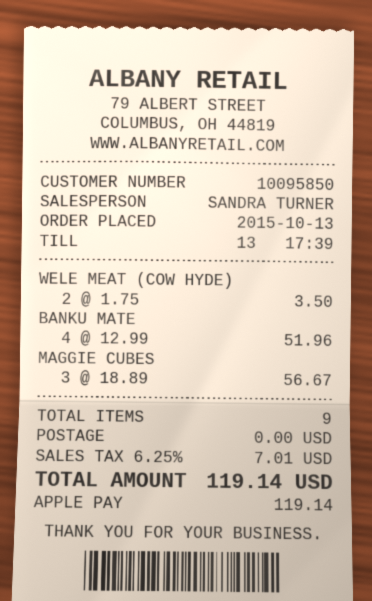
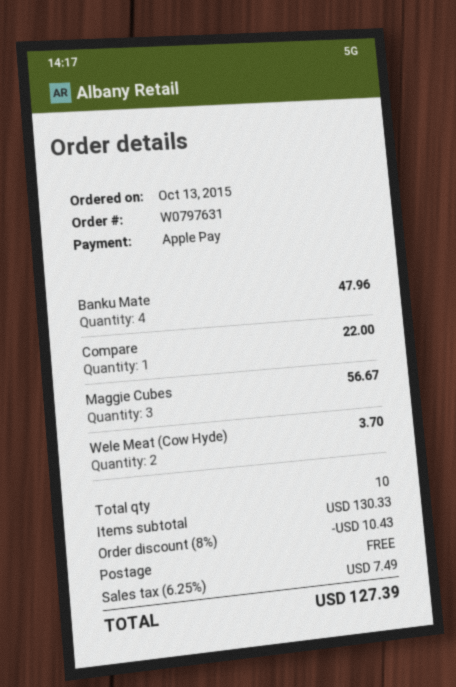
WELE MEAT (COW HYDE): 2 for 3.50 -> 2 for 3.70
BANKU MATE: 4 for 51.96 -> 4 for 47.96
Compare: none -> 1 for 22.00
total quantity: 9 -> 10
discount: none -> 8% = 10.43
tax: 6.25% = 7.01 -> 6.25% = 7.49
total: 119.14 -> 127.39

